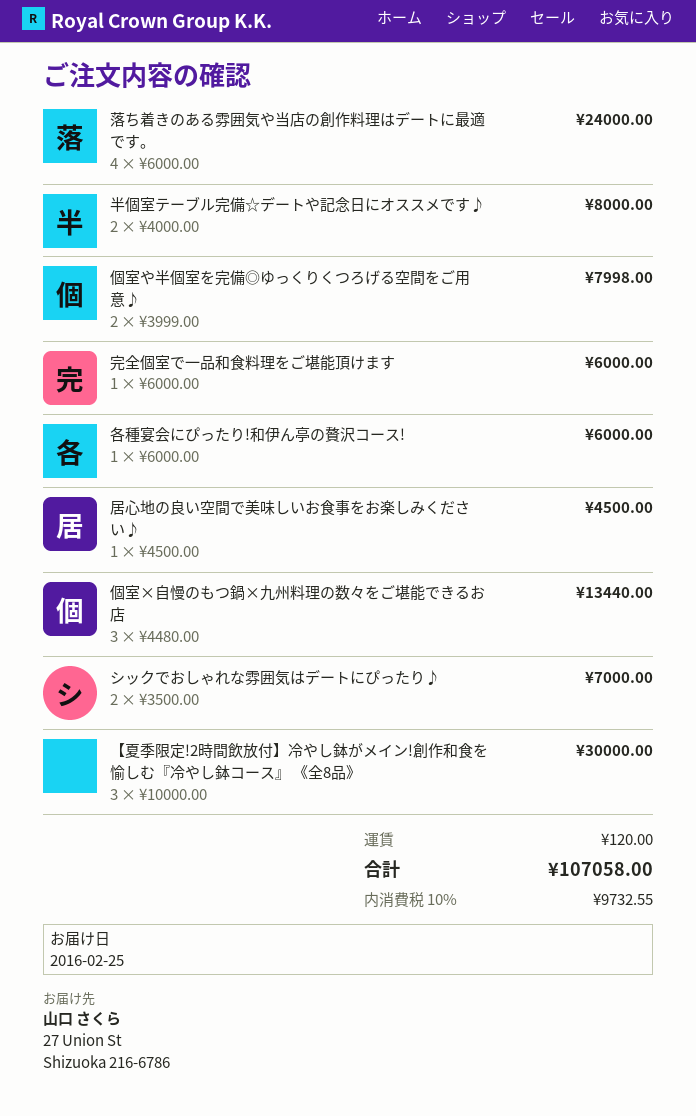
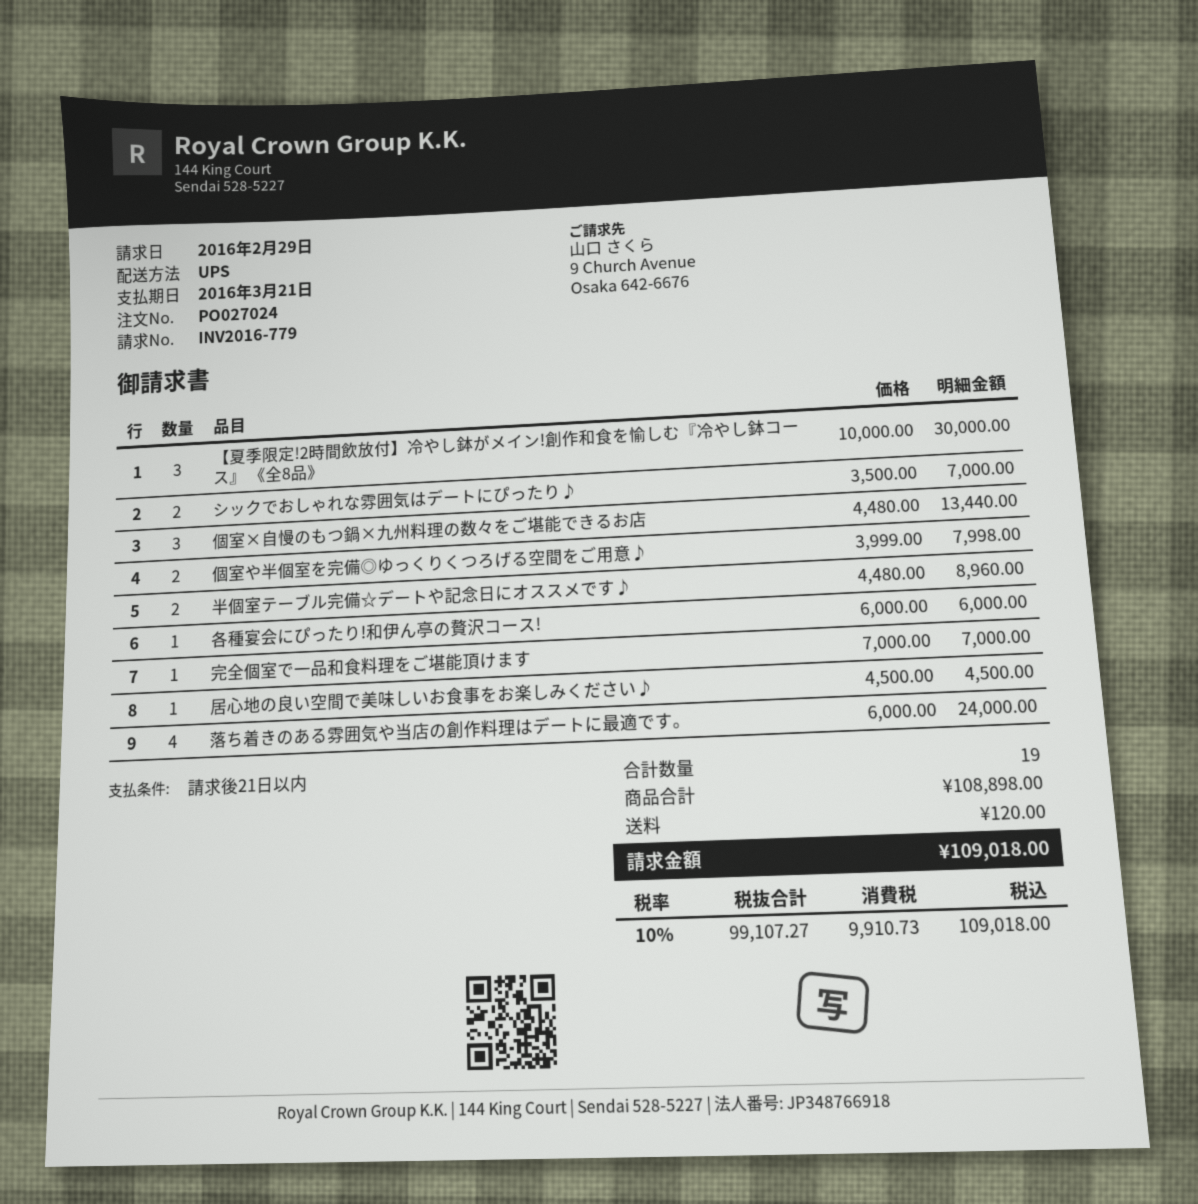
半個室テーブル完備☆デートや記念日にオススメです♪: 2 x 4000.00 = 8000.00 -> 2 x 4480.00 = 8960.00
完全個室で一品和食料理をご堪能頂けます: 1 x 6000.00 = 6000.00 -> 1 x 7000.00 = 7000.00
tax: 10% = 9732.55 -> 10% = 9910.73
total: 107058.00 -> 109018.00

